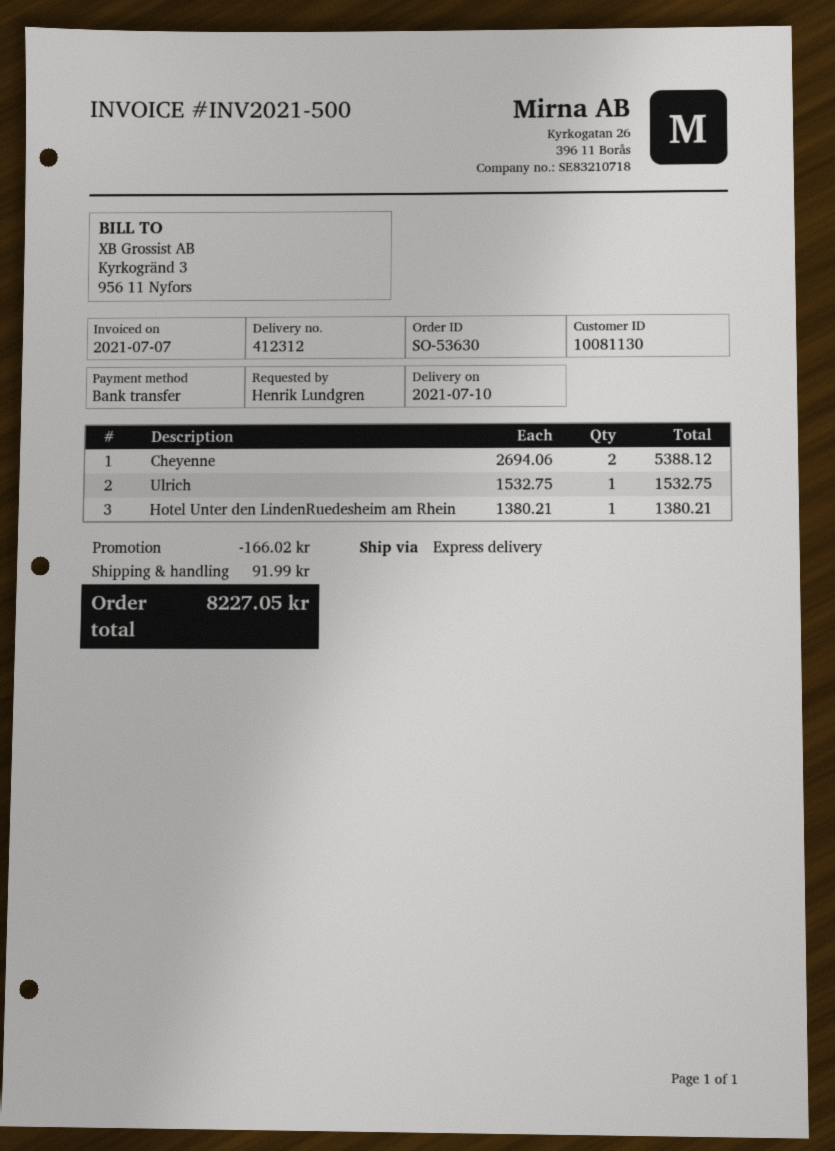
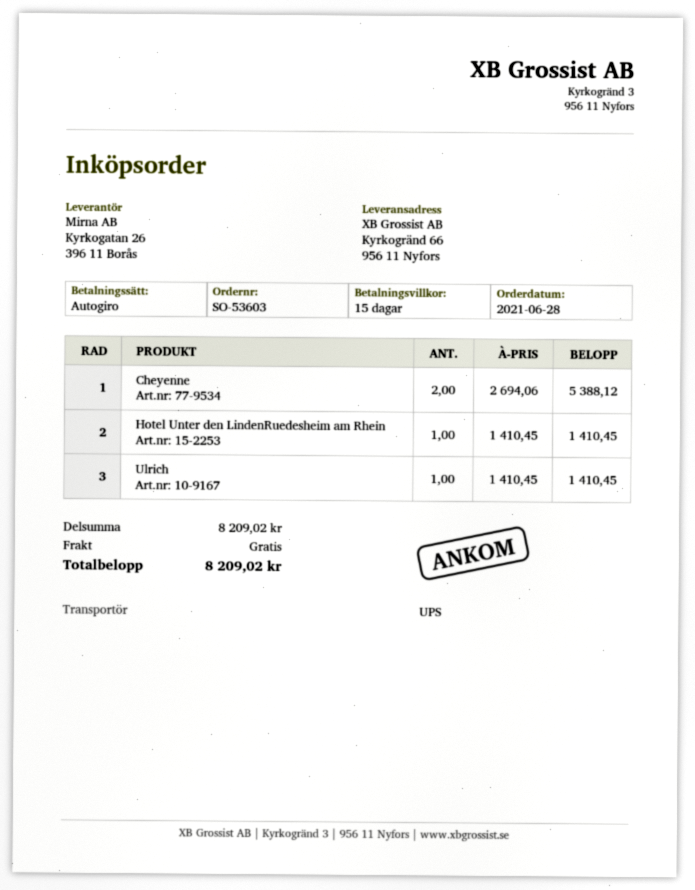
order number: SO-53630 -> SO-53603
payment method: bank transfer -> direct debit
shipping method: express -> UPS
Ulrich: 1 x 1532.75 = 1532.75 -> 1 x 1410.45 = 1410.45
Hotel Unter den LindenRuedesheim am Rhein: 1 x 1380.21 = 1380.21 -> 1 x 1410.45 = 1410.45
discount: 166.02 -> none
shipping: 91.99 -> 0.00
total: 8227.05 -> 8209.02

